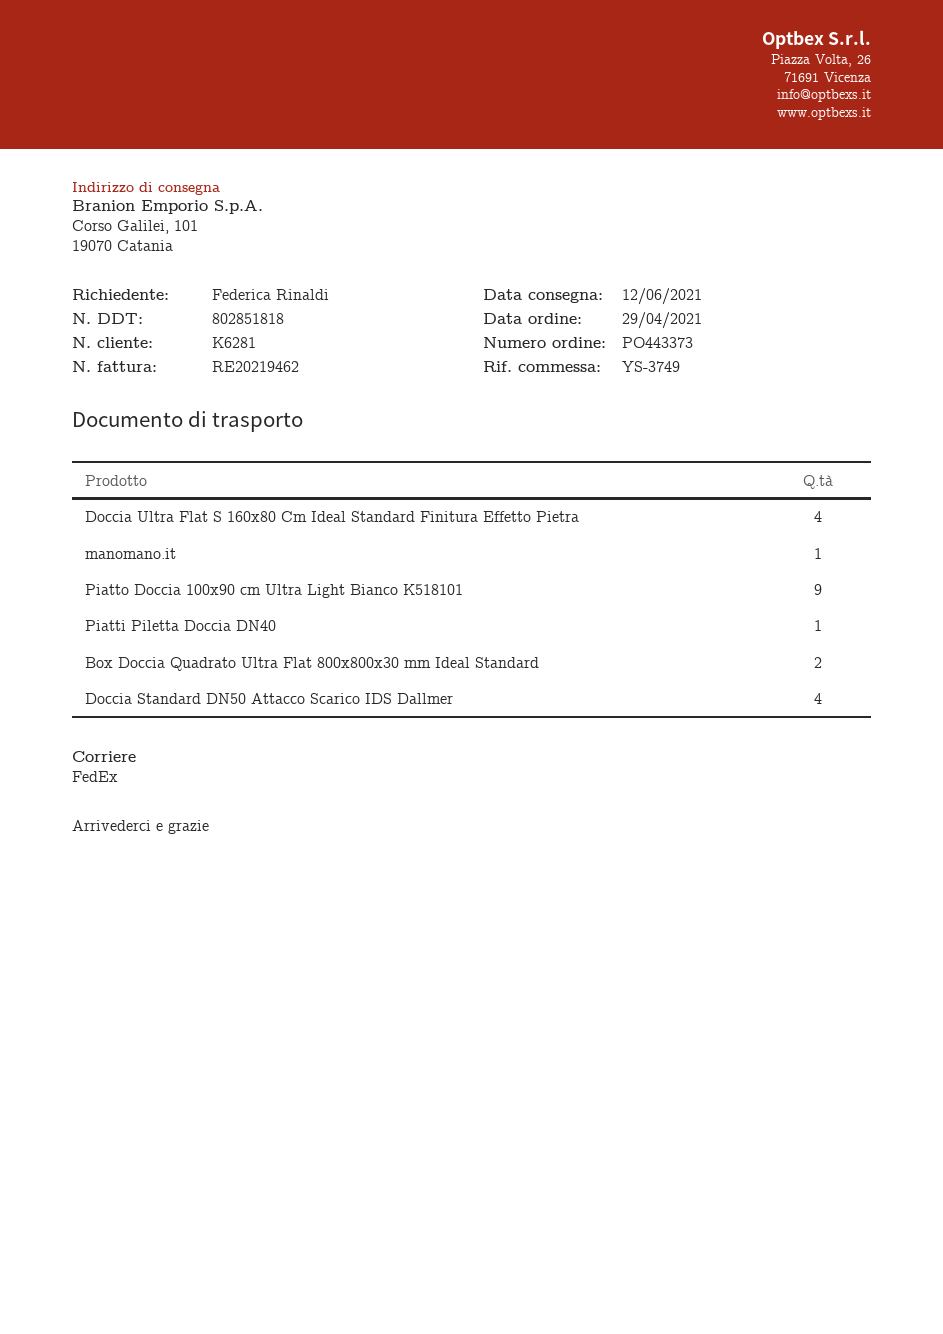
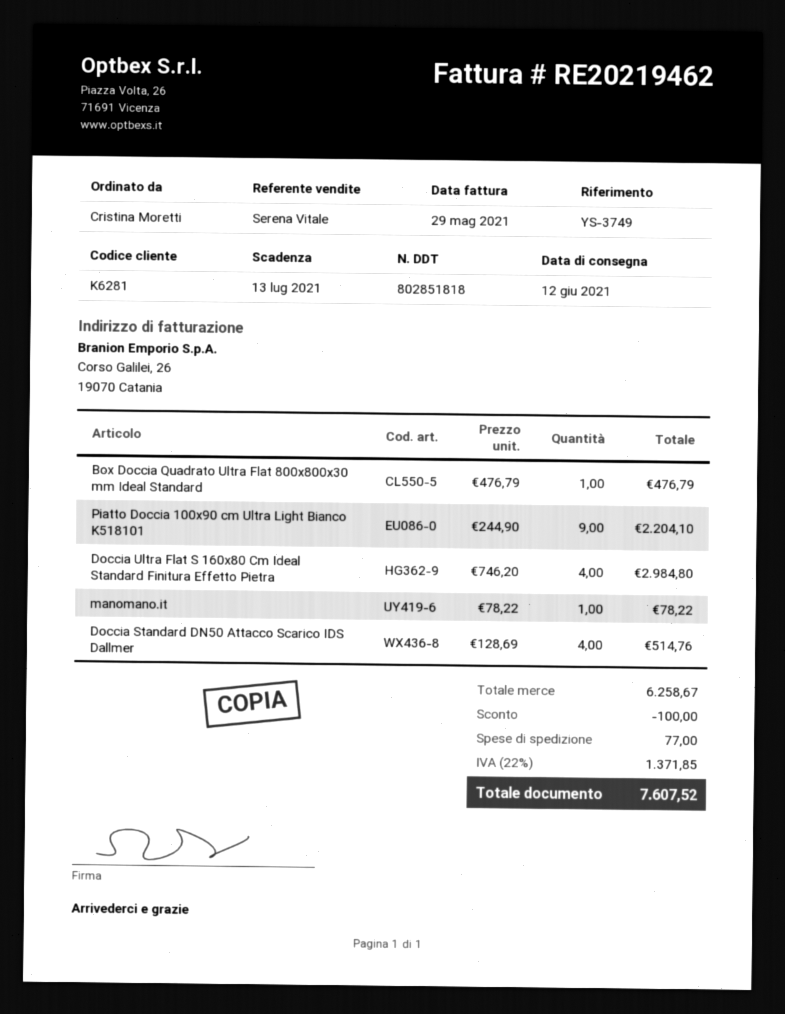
ordered by: Federica Rinaldi -> Cristina Moretti
Piatti Piletta Doccia DN40: 1 -> none
Box Doccia Quadrato Ultra Flat 800x800x30 mm Ideal Standard: 2 -> 1

